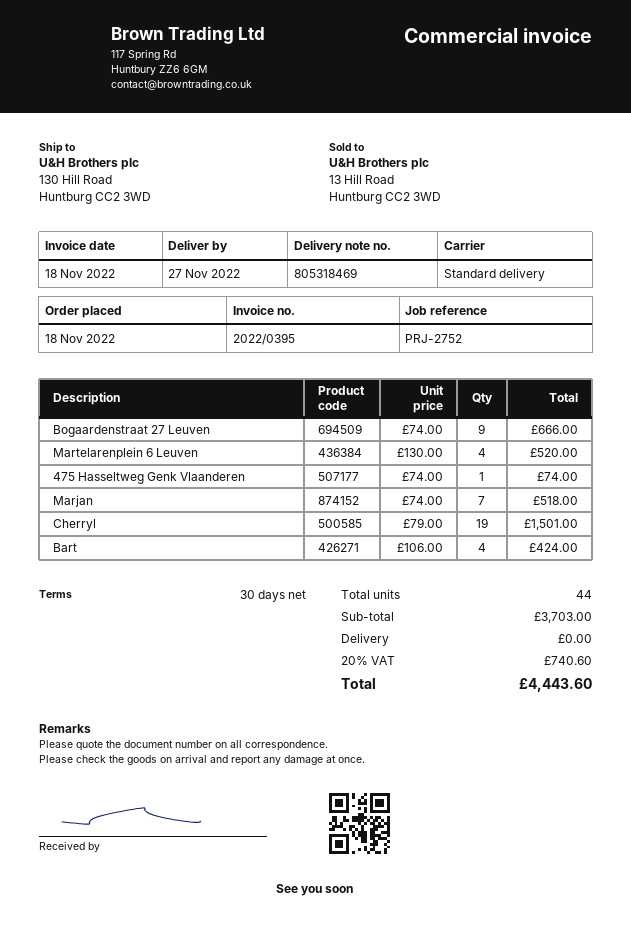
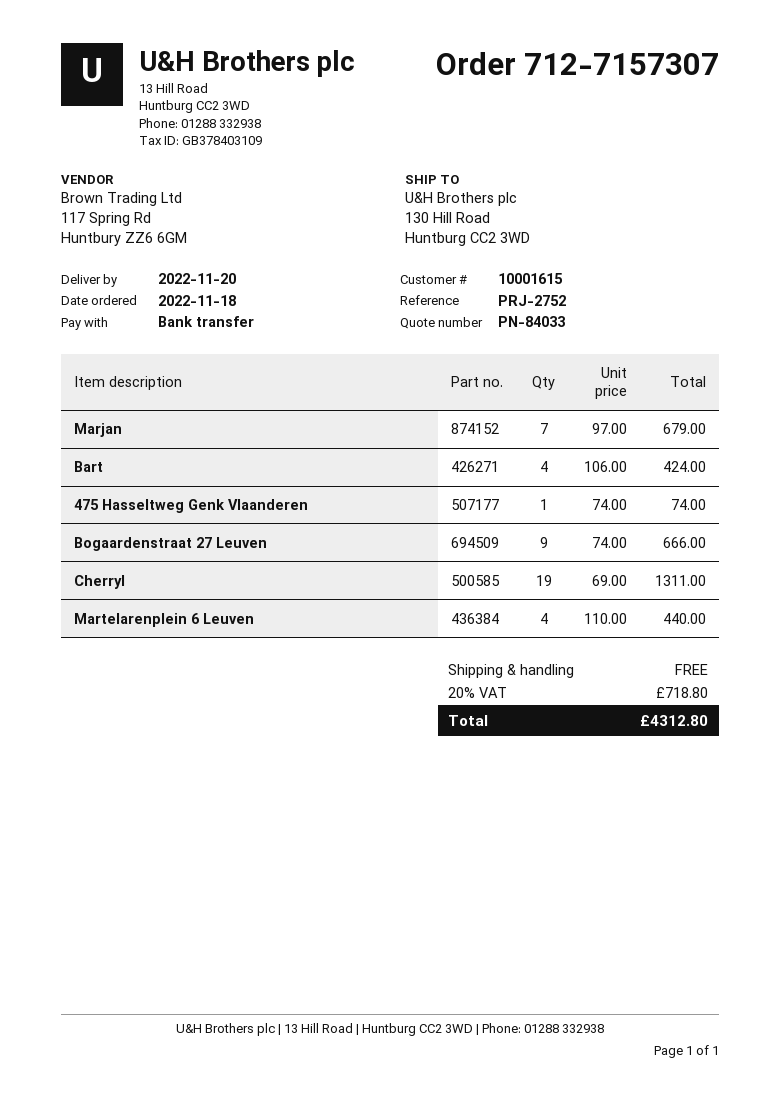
delivery date: 2022-11-27 -> 2022-11-20
Martelarenplein 6 Leuven: 4 x 130.00 = 520.00 -> 4 x 110.00 = 440.00
Marjan: 7 x 74.00 = 518.00 -> 7 x 97.00 = 679.00
Cherryl: 19 x 79.00 = 1501.00 -> 19 x 69.00 = 1311.00
tax: 20% = 740.60 -> 20% = 718.80
total: 4443.60 -> 4312.80

